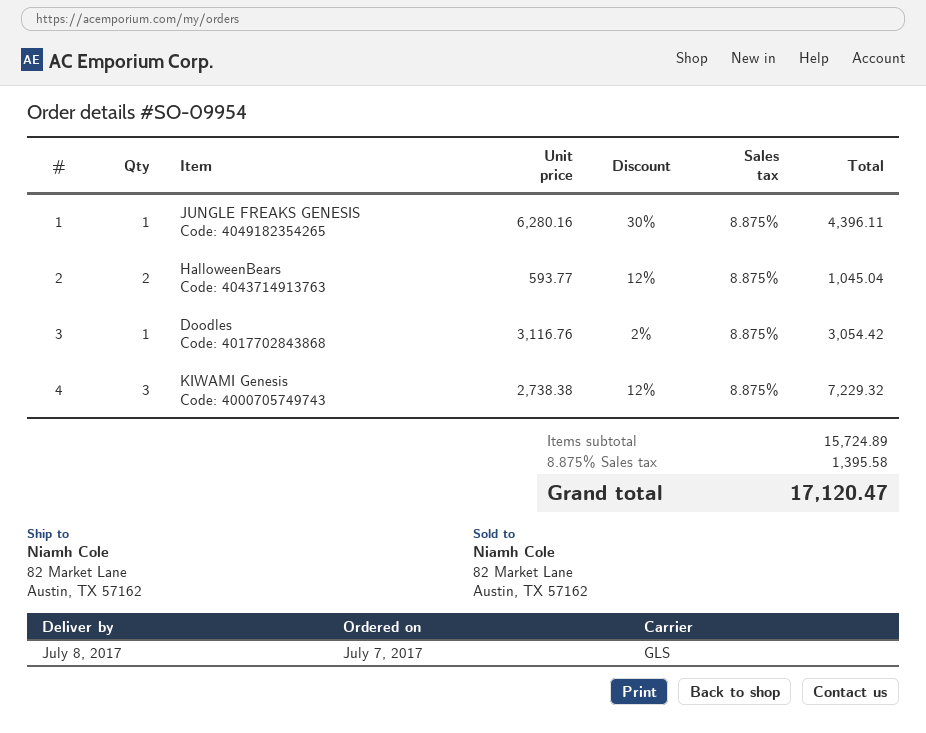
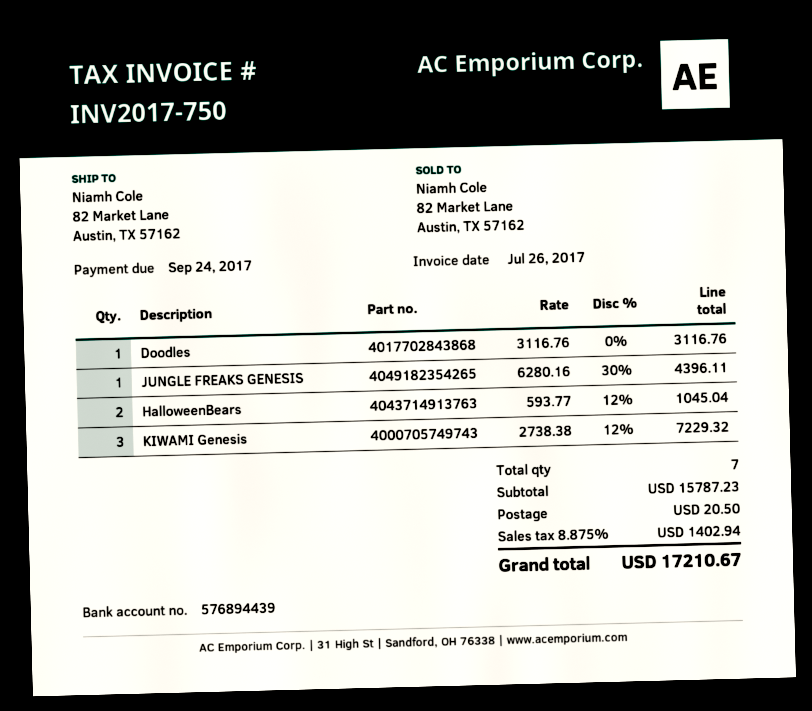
Doodles: 1 x 3116.76 - 2% = 3054.42 -> 1 x 3116.76 = 3116.76
subtotal: 15724.89 -> 15787.23
shipping: none -> 20.50
tax: 8.875% = 1395.58 -> 8.875% = 1402.94
total: 17120.47 -> 17210.67

